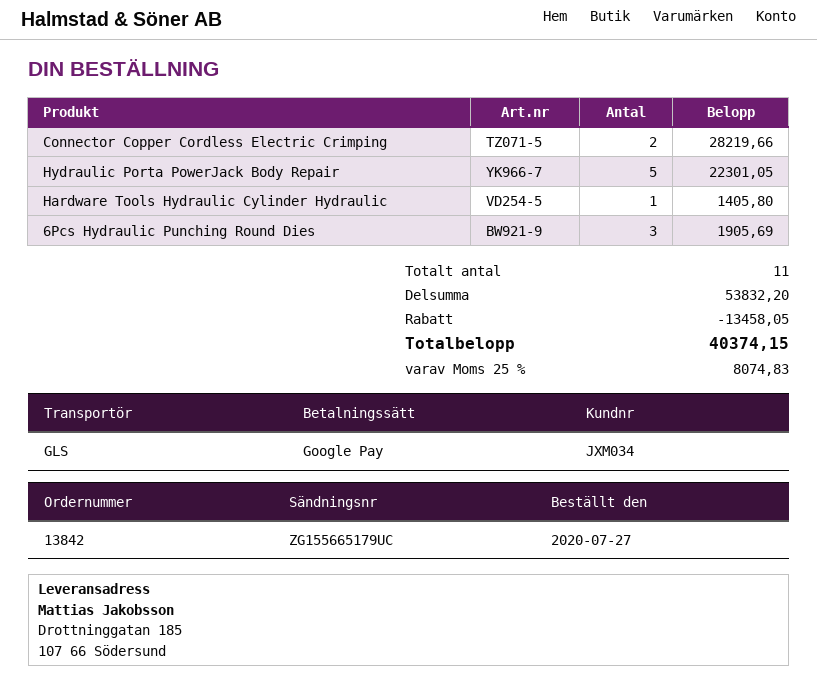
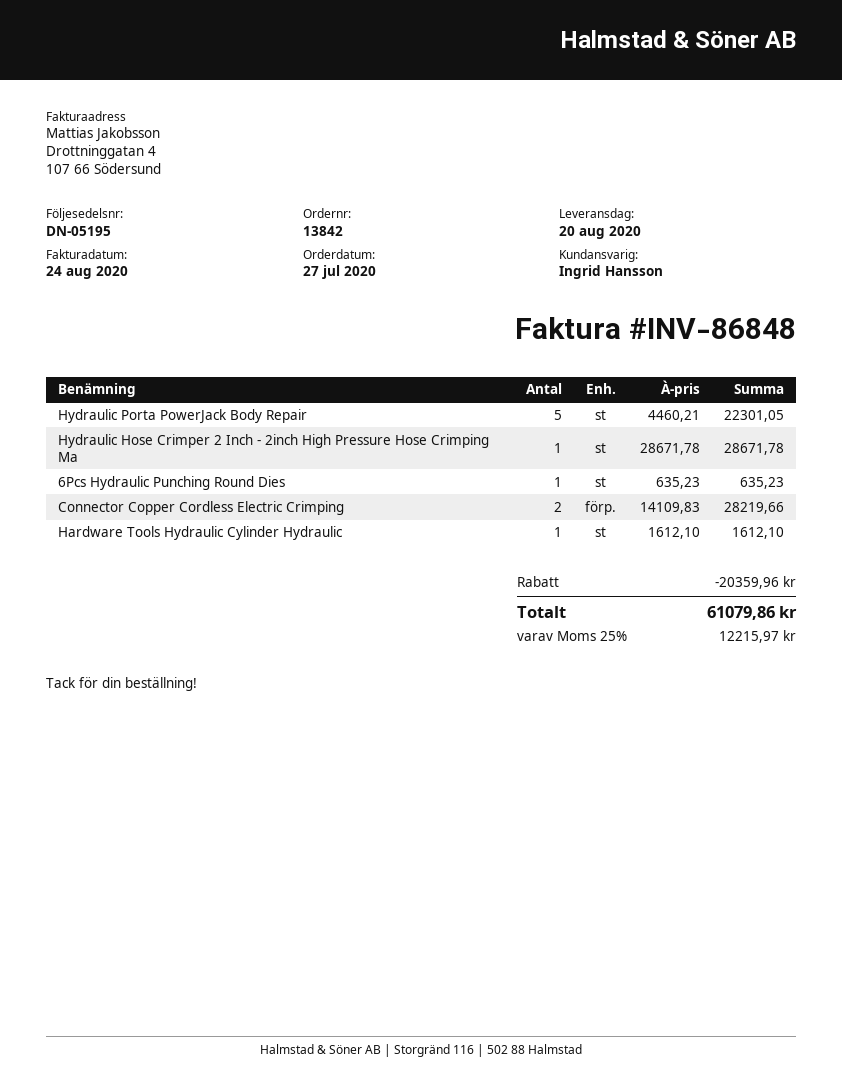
Hardware Tools Hydraulic Cylinder Hydraulic: 1 for 1405.80 -> 1 for 1612.10
6Pcs Hydraulic Punching Round Dies: 3 for 1905.69 -> 1 for 635.23
Hydraulic Hose Crimper 2 Inch - 2inch High Pressure Hose Crimping Ma: none -> 1 for 28671.78
discount: 13458.05 -> 20359.96
tax: 25% = 8074.83 -> 25% = 12215.97
total: 40374.15 -> 61079.86

